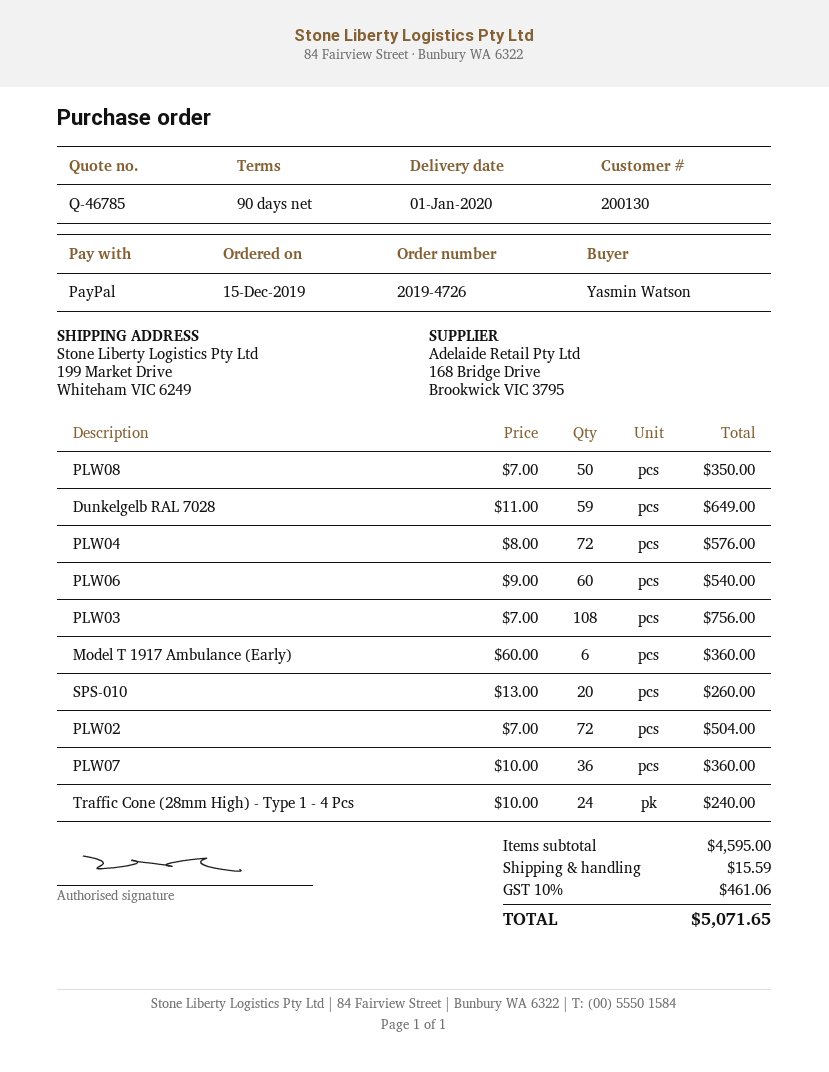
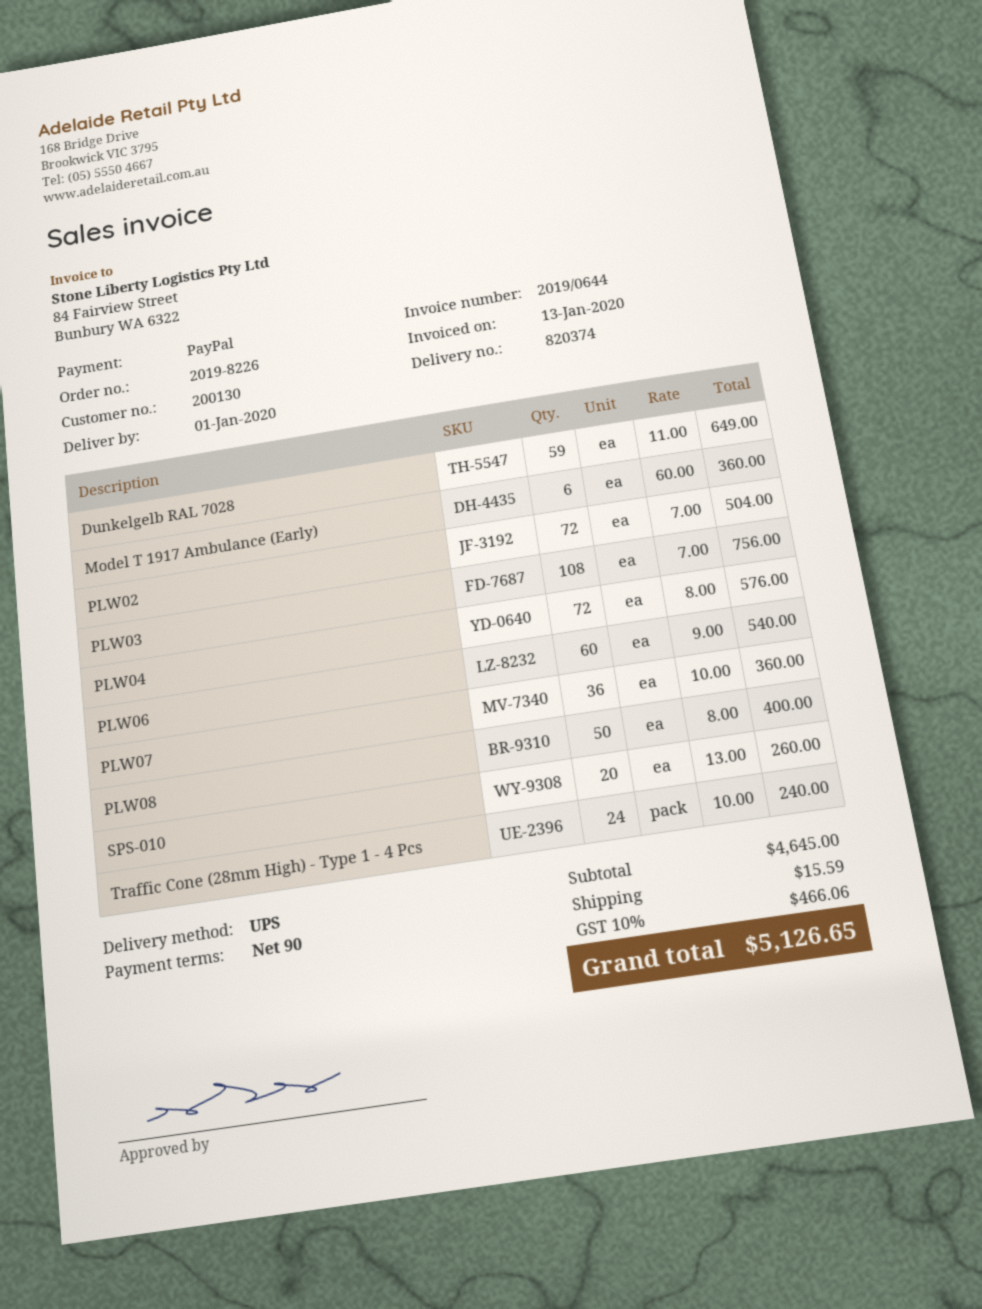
order number: 2019-4726 -> 2019-8226
PLW08: 50 x 7.00 = 350.00 -> 50 x 8.00 = 400.00
subtotal: 4595.00 -> 4645.00
tax: 10% = 461.06 -> 10% = 466.06
total: 5071.65 -> 5126.65

